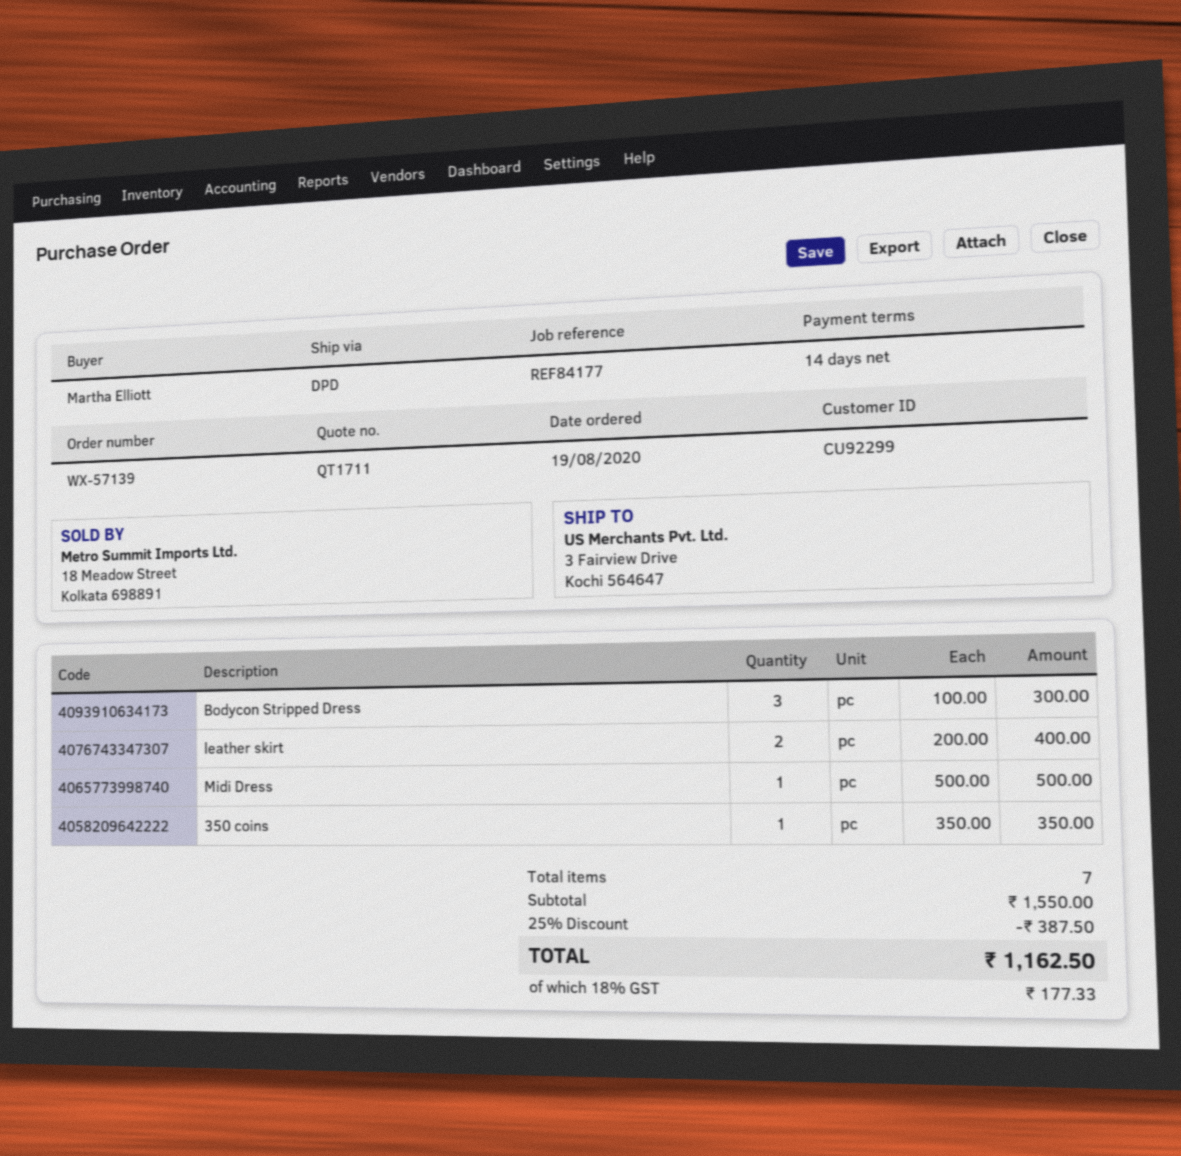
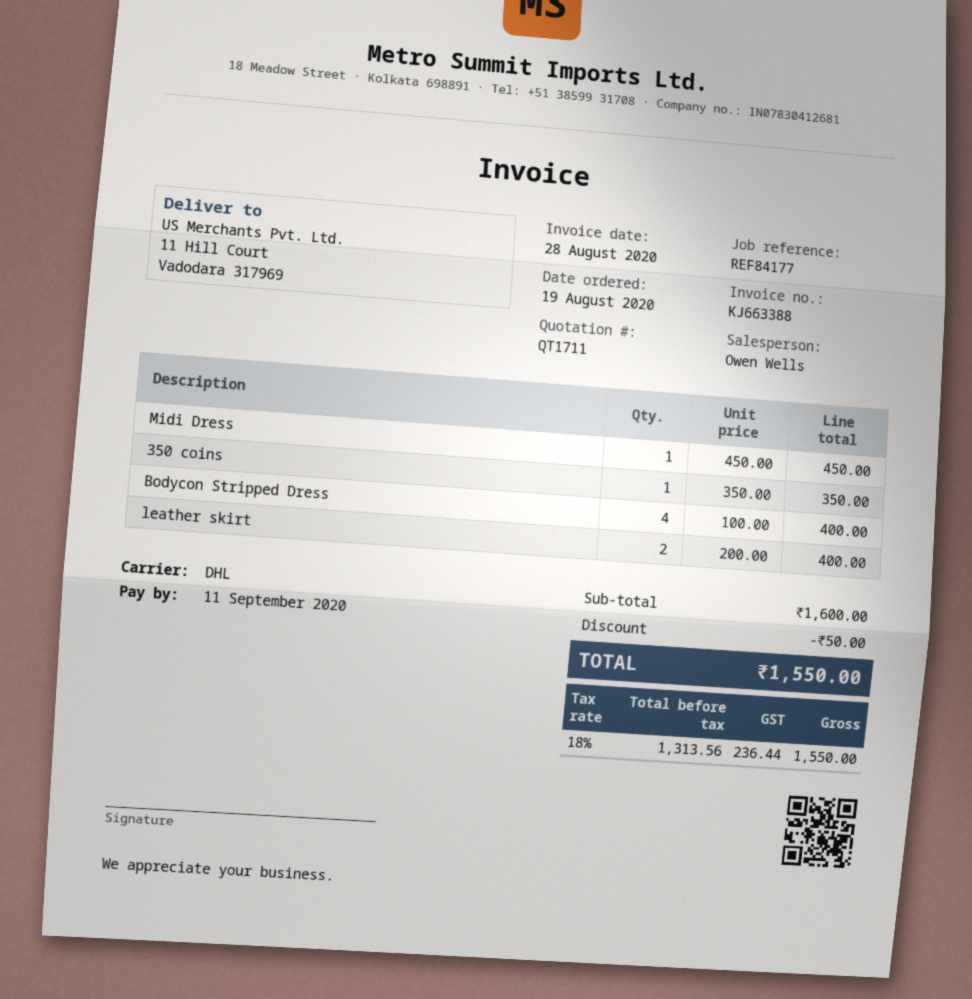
shipping method: DPD -> DHL
ship to: 3 Fairview Drive, Kochi 564647 -> 11 Hill Court, Vadodara 317969
Bodycon Stripped Dress: 3 x 100.00 = 300.00 -> 4 x 100.00 = 400.00
Midi Dress: 1 x 500.00 = 500.00 -> 1 x 450.00 = 450.00
subtotal: 1550.00 -> 1600.00
discount: 387.50 -> 50.00
tax: 18% = 177.33 -> 18% = 236.44
total: 1162.50 -> 1550.00

